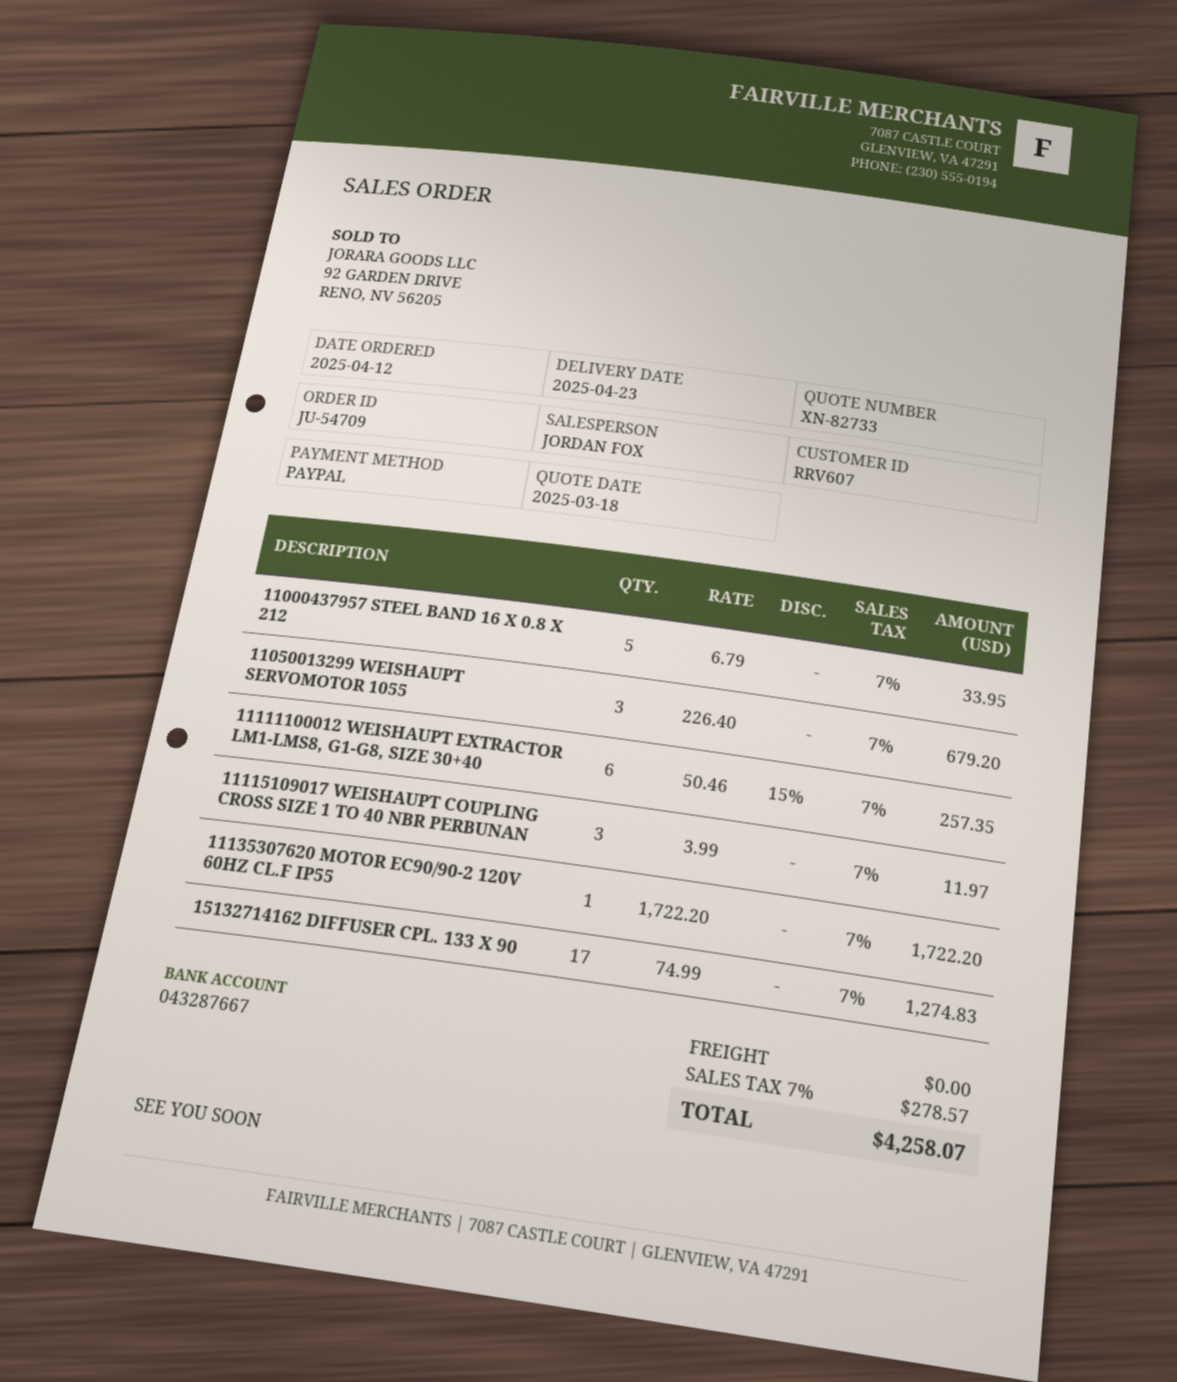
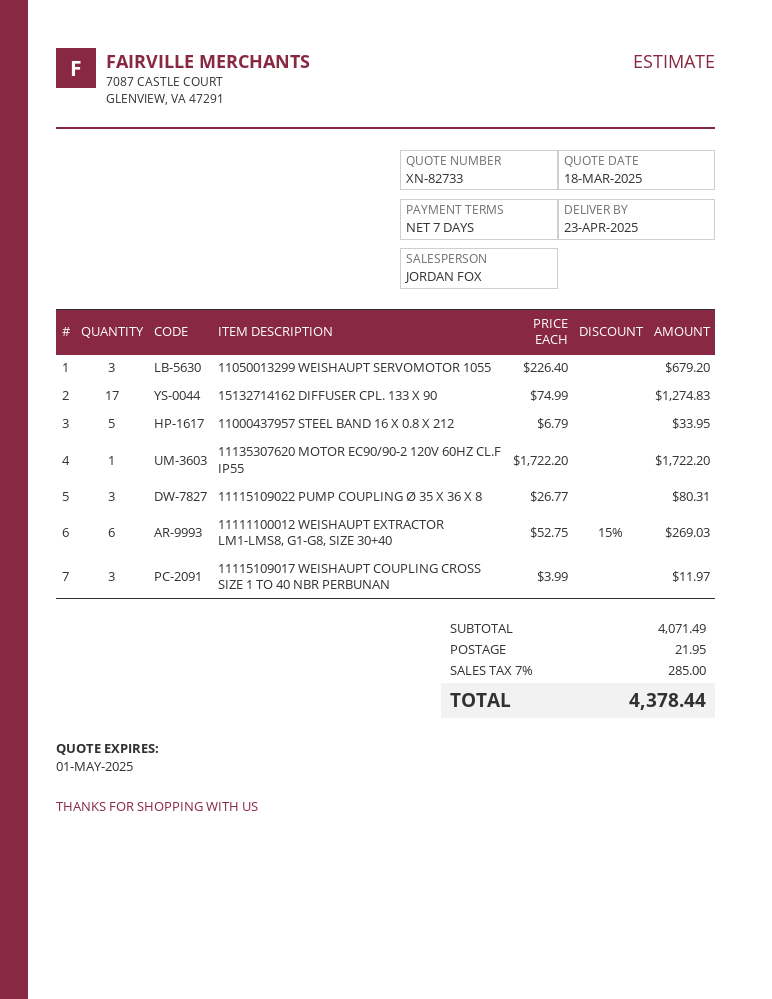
11111100012 WEISHAUPT EXTRACTOR LM1-LMS8, G1-G8, SIZE 30+40: 6 x 50.46 - 15% = 257.35 -> 6 x 52.75 - 15% = 269.03
11115109022 PUMP COUPLING Ø 35 X 36 X 8: none -> 3 x 26.77 = 80.31
shipping: 0.00 -> 21.95
tax: 7% = 278.57 -> 7% = 285.00
total: 4258.07 -> 4378.44

